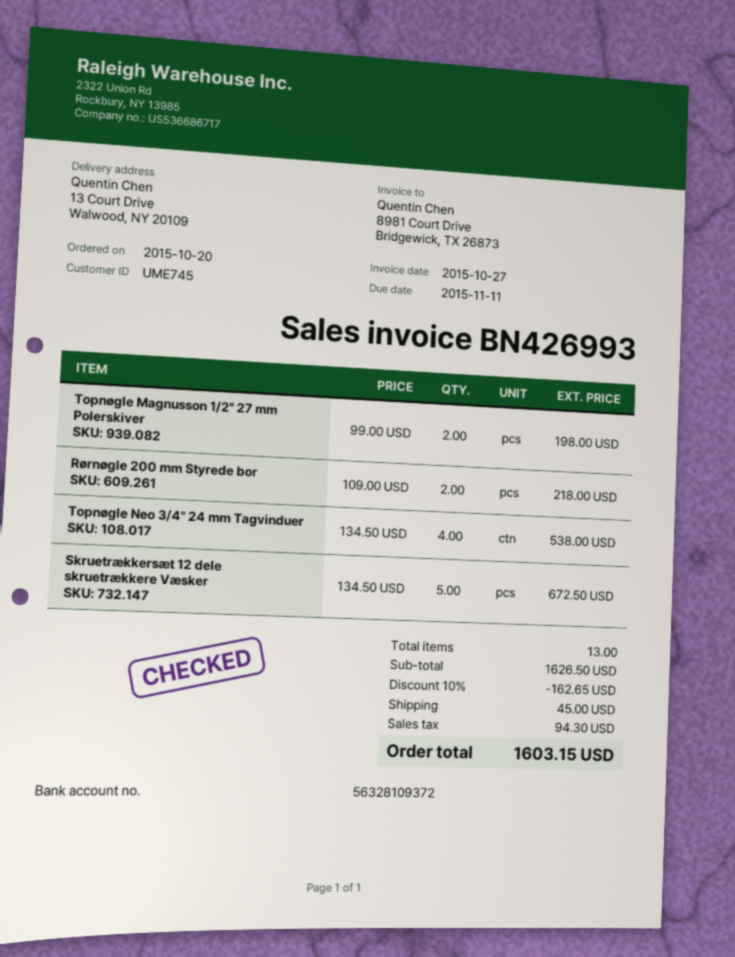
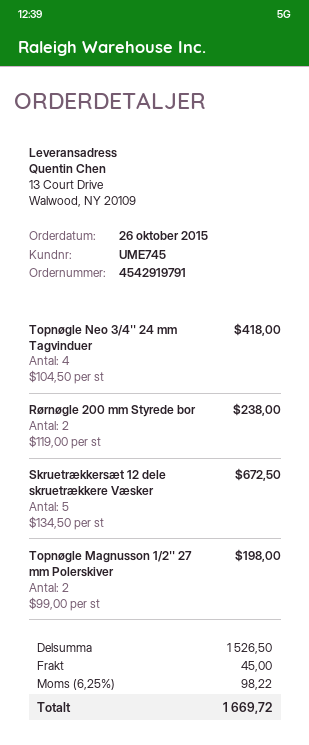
order date: 2015-10-20 -> 2015-10-26
Rørnøgle 200 mm Styrede bor: 2 x 109.00 = 218.00 -> 2 x 119.00 = 238.00
Topnøgle Neo 3/4'' 24 mm Tagvinduer: 4 x 134.50 = 538.00 -> 4 x 104.50 = 418.00
subtotal: 1626.50 -> 1526.50
discount: 10% = 162.65 -> none
tax: 94.30 -> 98.22
total: 1603.15 -> 1669.72

